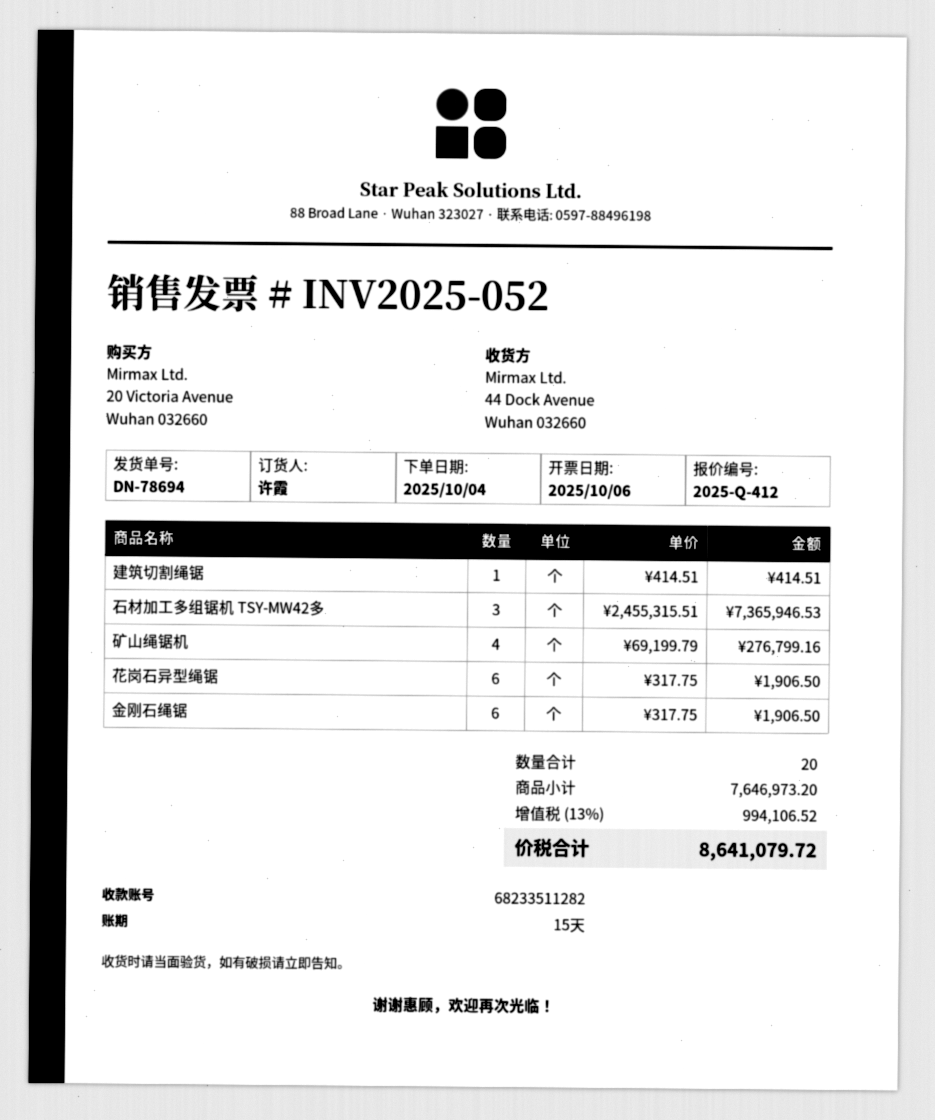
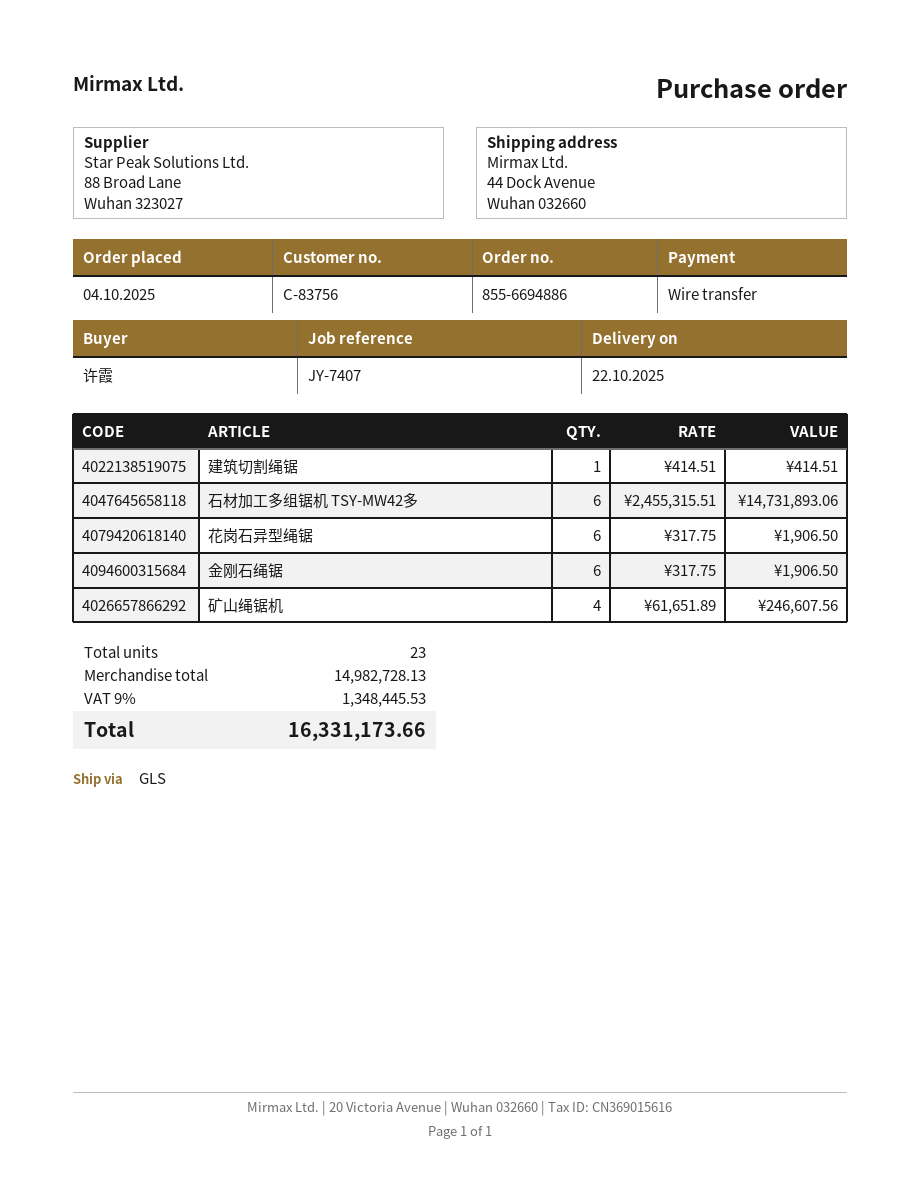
石材加工多组锯机 TSY-MW42多: 3 x 2455315.51 = 7365946.53 -> 6 x 2455315.51 = 14731893.06
矿山绳锯机: 4 x 69199.79 = 276799.16 -> 4 x 61651.89 = 246607.56
total quantity: 20 -> 23
subtotal: 7646973.20 -> 14982728.13
tax: 13% = 994106.52 -> 9% = 1348445.53
total: 8641079.72 -> 16331173.66

